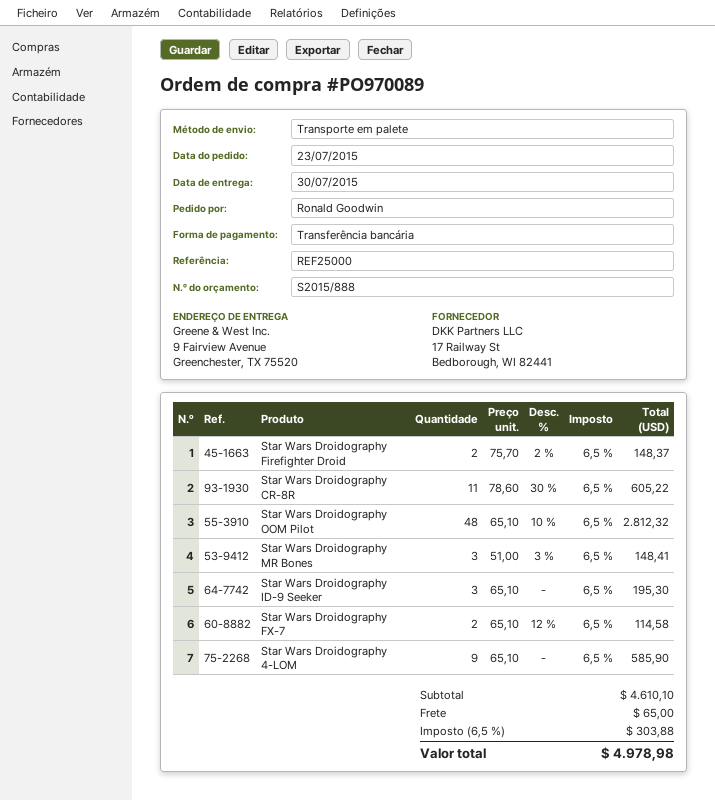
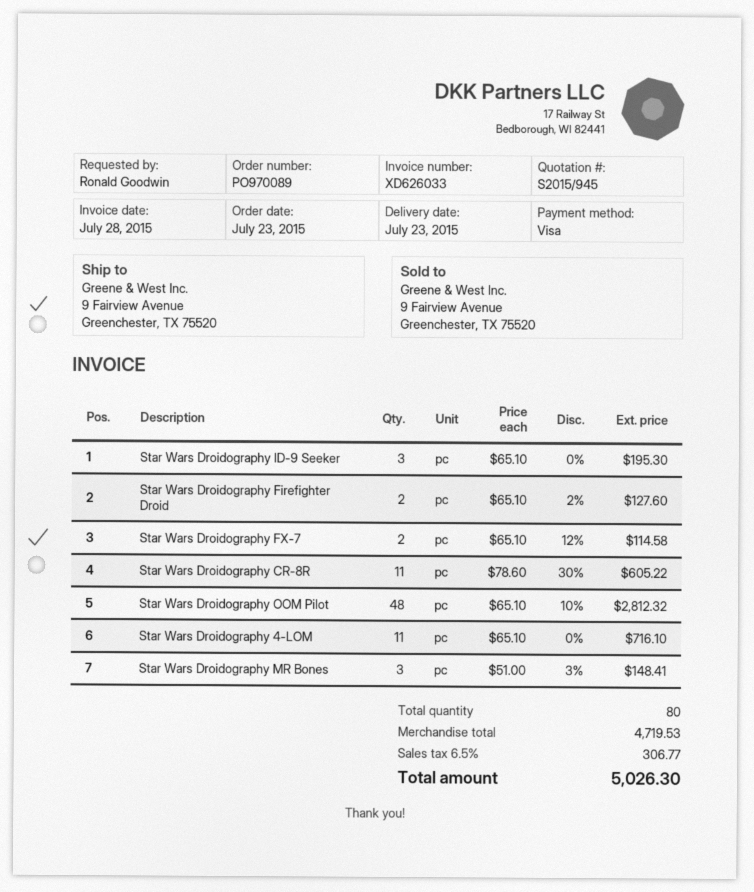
quote number: S2015/888 -> S2015/945
delivery date: 2015-07-30 -> 2015-07-23
payment method: bank transfer -> Visa
Star Wars Droidography Firefighter Droid: 2 x 75.70 - 2% = 148.37 -> 2 x 65.10 - 2% = 127.60
Star Wars Droidography 4-LOM: 9 x 65.10 = 585.90 -> 11 x 65.10 = 716.10
subtotal: 4610.10 -> 4719.53
shipping: 65.00 -> none
tax: 6.5% = 303.88 -> 6.5% = 306.77
total: 4978.98 -> 5026.30

